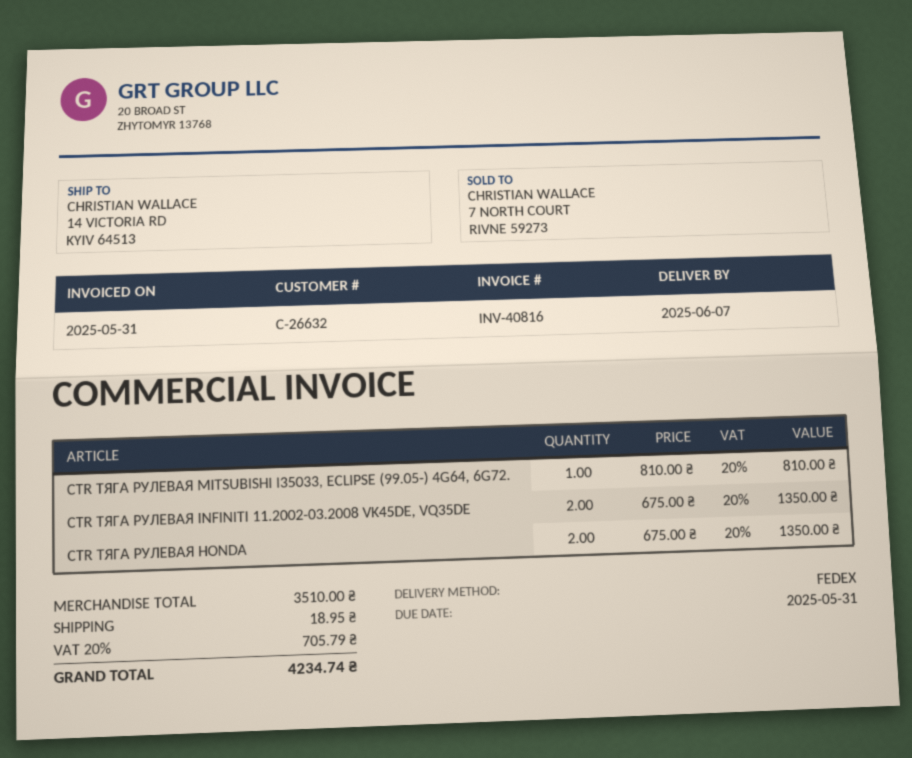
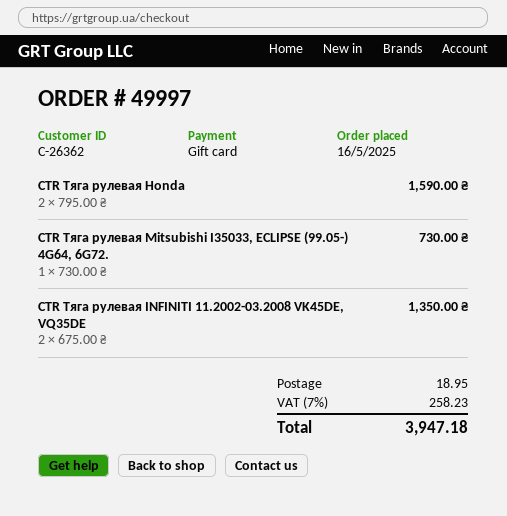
customer number: C-26632 -> C-26362
CTR ТЯГА РУЛЕВАЯ MITSUBISHI I35033, ECLIPSE (99.05-) 4G64, 6G72.: 1 x 810.00 = 810.00 -> 1 x 730.00 = 730.00
CTR ТЯГА РУЛЕВАЯ HONDA: 2 x 675.00 = 1350.00 -> 2 x 795.00 = 1590.00
tax: 20% = 705.79 -> 7% = 258.23
total: 4234.74 -> 3947.18

